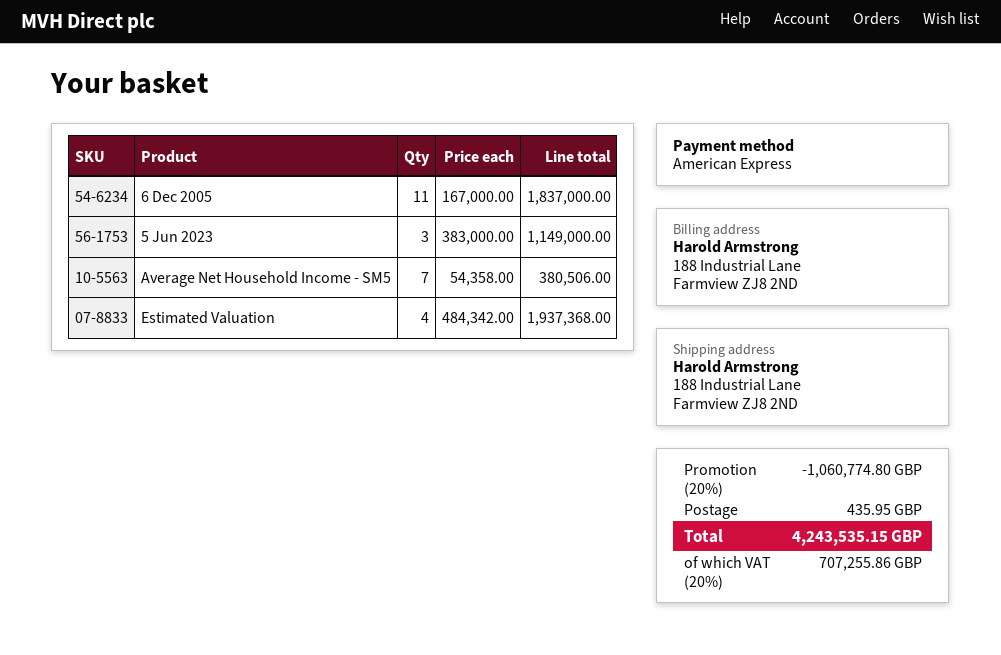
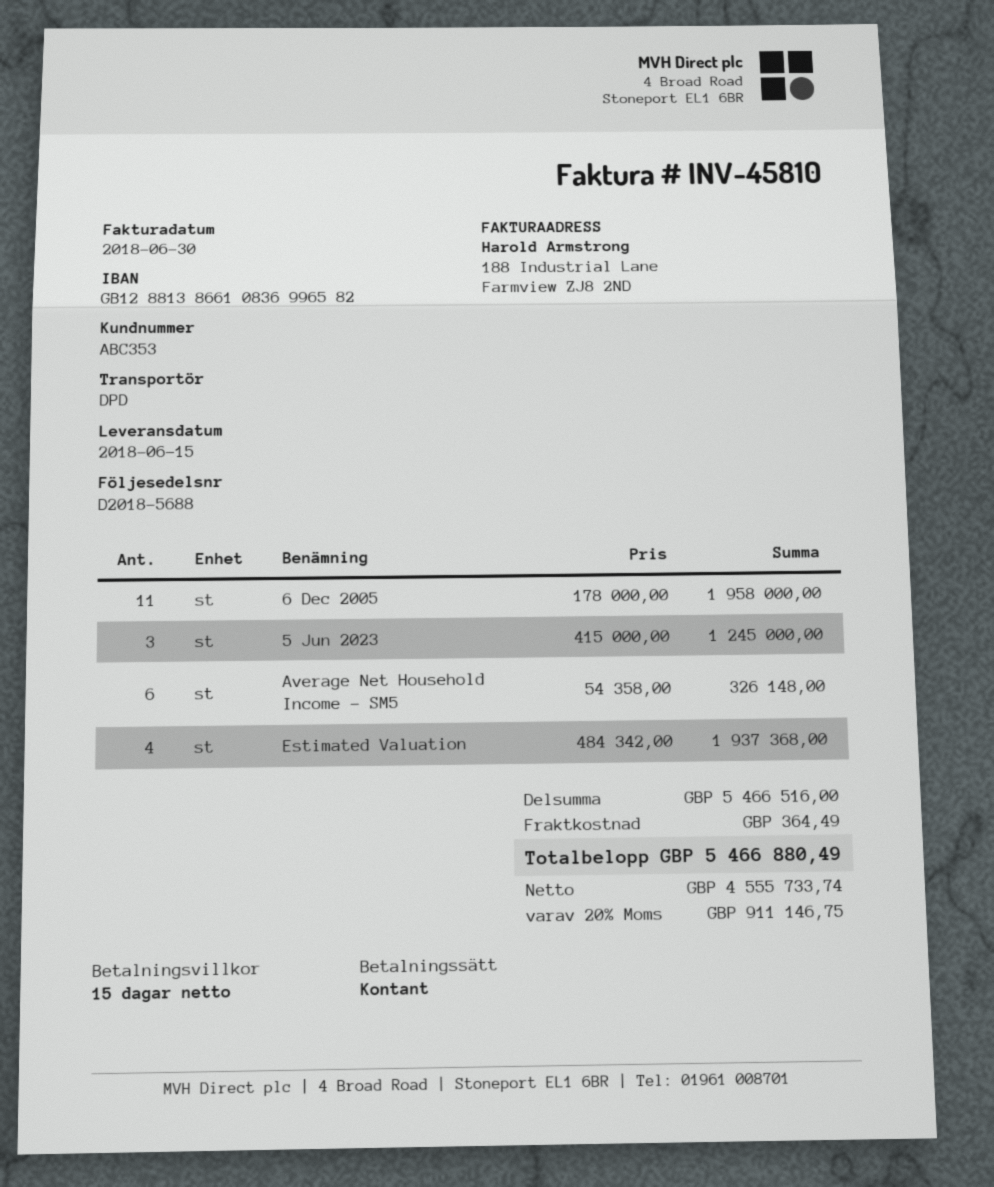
payment method: American Express -> cash
6 Dec 2005: 11 x 167000.00 = 1837000.00 -> 11 x 178000.00 = 1958000.00
5 Jun 2023: 3 x 383000.00 = 1149000.00 -> 3 x 415000.00 = 1245000.00
Average Net Household Income - SM5: 7 x 54358.00 = 380506.00 -> 6 x 54358.00 = 326148.00
discount: 20% = 1060774.80 -> none
shipping: 435.95 -> 364.49
tax: 20% = 707255.86 -> 20% = 911146.75
total: 4243535.15 -> 5466880.49

